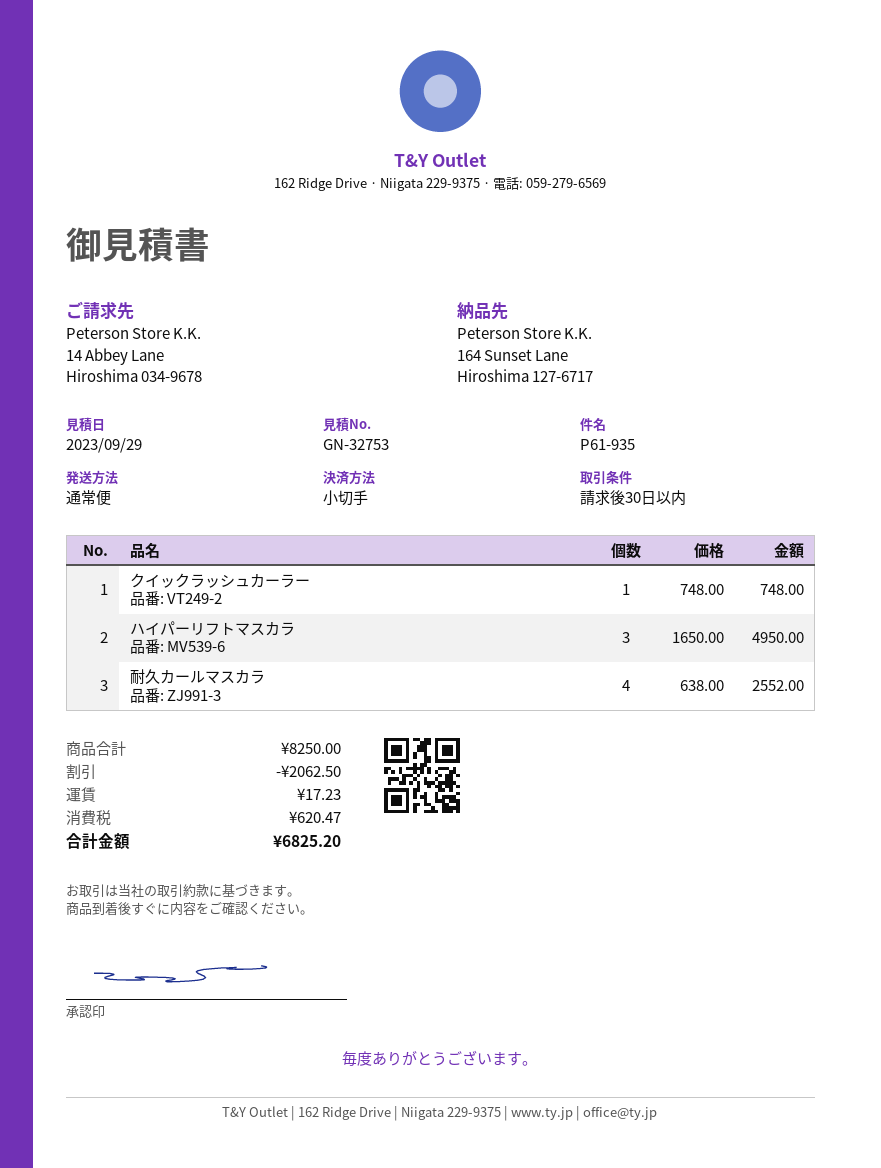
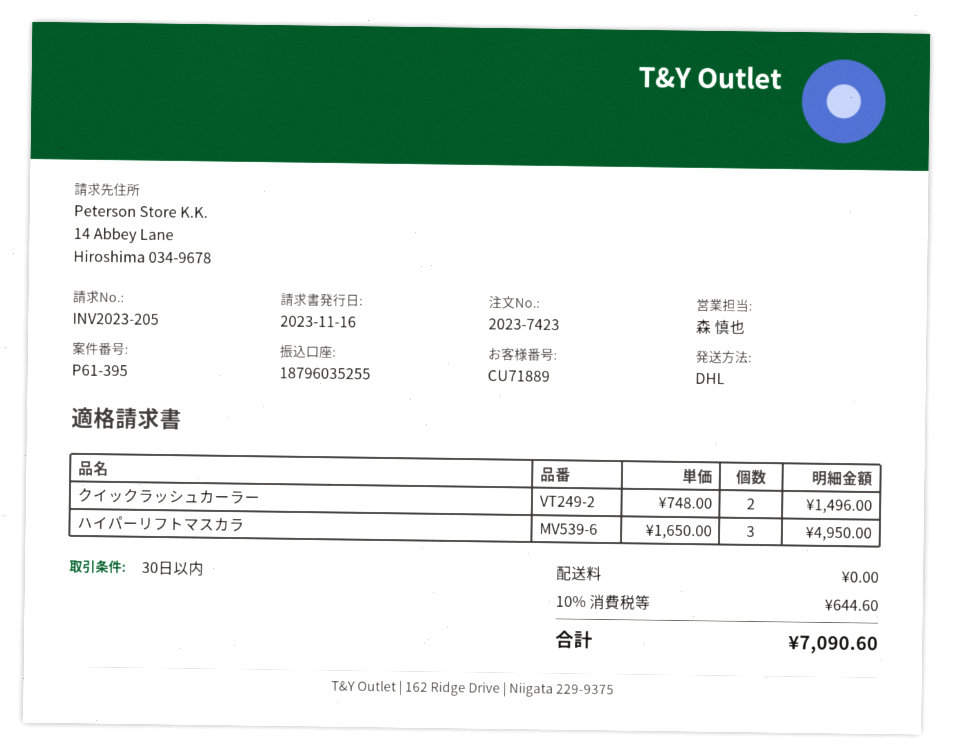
reference: P61-935 -> P61-395
shipping method: standard -> DHL
クイックラッシュカーラー: 1 x 748.00 = 748.00 -> 2 x 748.00 = 1496.00
耐久カールマスカラ: 4 x 638.00 = 2552.00 -> none
discount: 2062.50 -> none
shipping: 17.23 -> 0.00
tax: 620.47 -> 644.60
total: 6825.20 -> 7090.60

